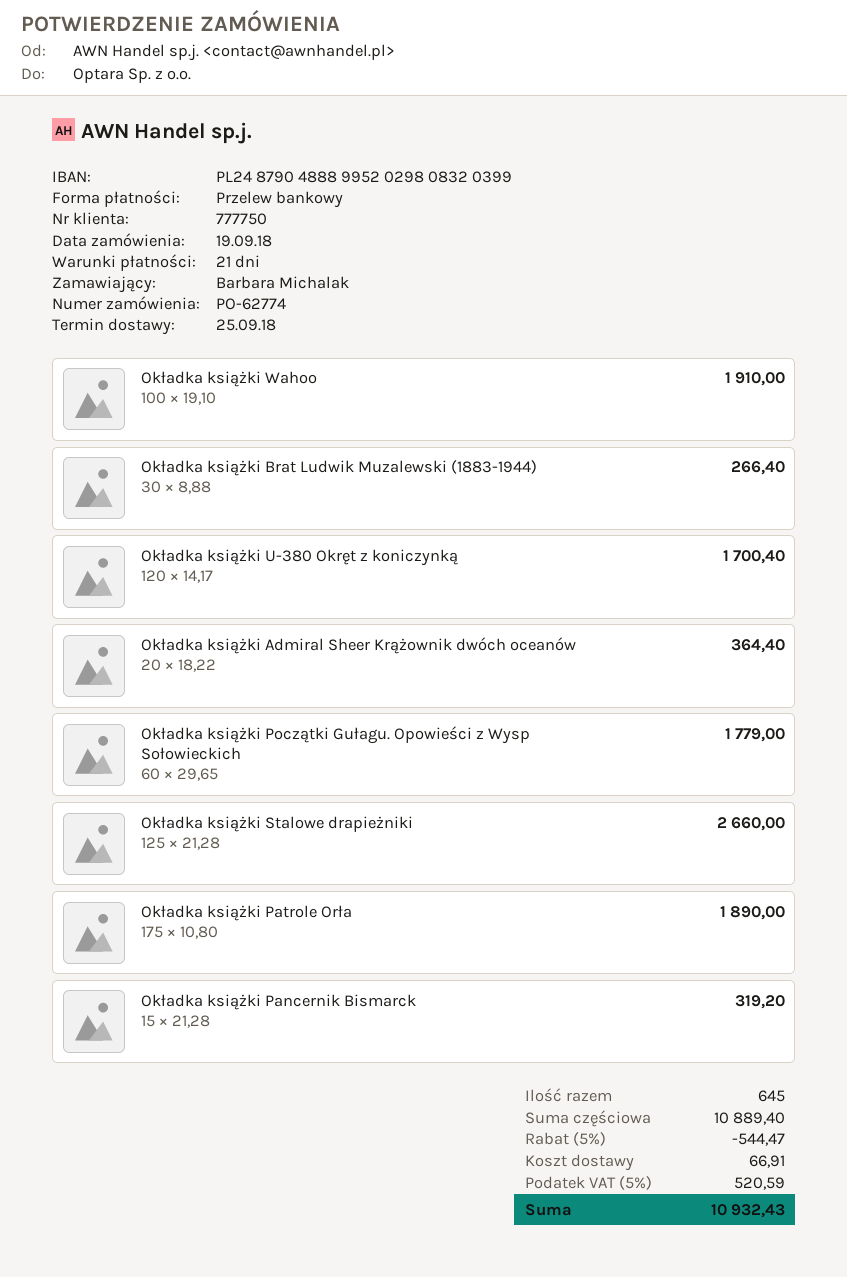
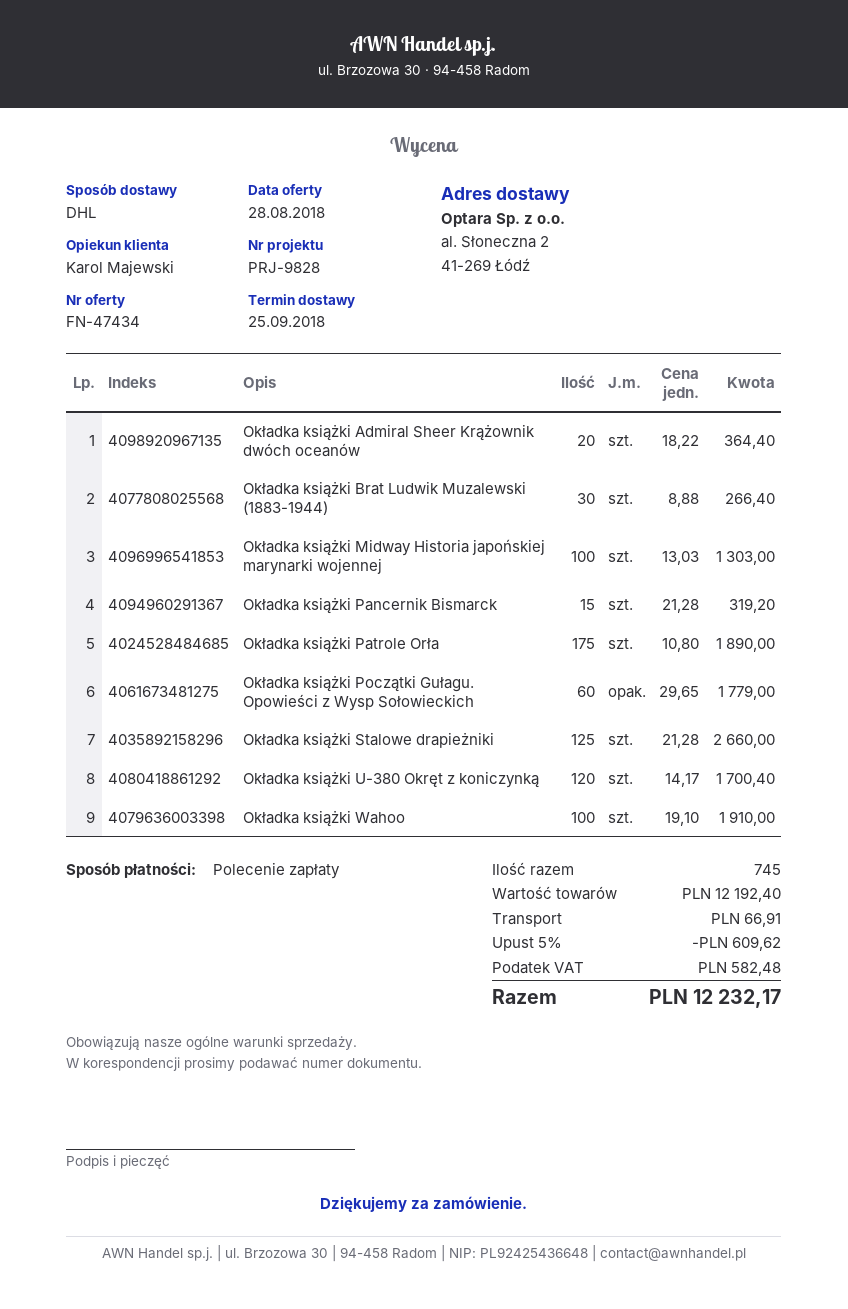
payment method: bank transfer -> direct debit
Okładka książki Midway Historia japońskiej marynarki wojennej: none -> 100 x 13.03 = 1303.00
total quantity: 645 -> 745
subtotal: 10889.40 -> 12192.40
discount: 5% = 544.47 -> 5% = 609.62
tax: 520.59 -> 582.48
total: 10932.43 -> 12232.17

